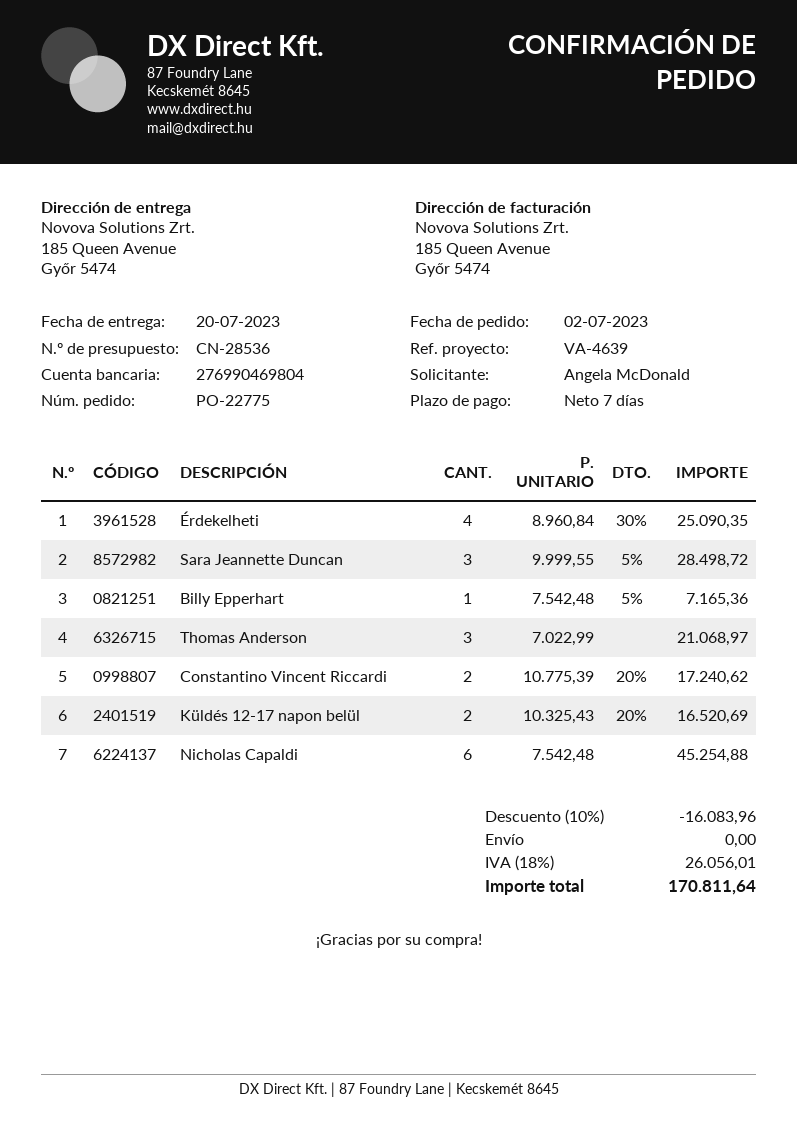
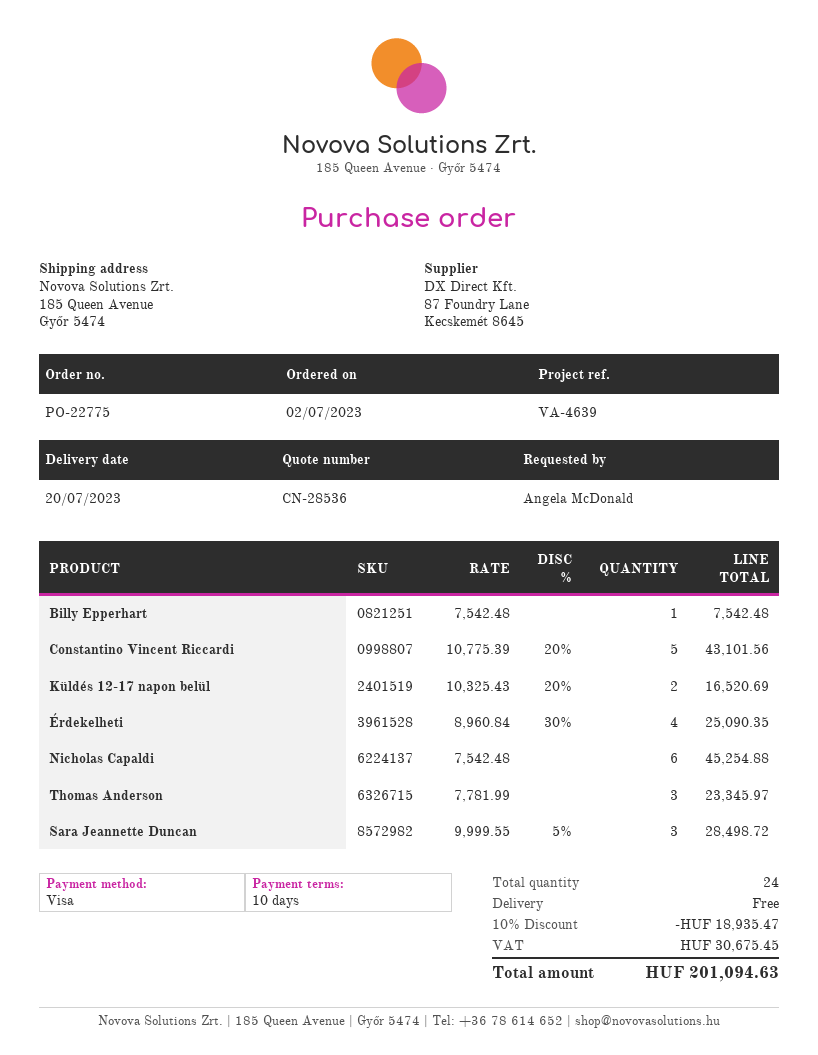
payment terms: 7 days -> 10 days
Billy Epperhart: 1 x 7542.48 - 5% = 7165.36 -> 1 x 7542.48 = 7542.48
Thomas Anderson: 3 x 7022.99 = 21068.97 -> 3 x 7781.99 = 23345.97
Constantino Vincent Riccardi: 2 x 10775.39 - 20% = 17240.62 -> 5 x 10775.39 - 20% = 43101.56
discount: 10% = 16083.96 -> 10% = 18935.47
tax: 26056.01 -> 30675.45
total: 170811.64 -> 201094.63

